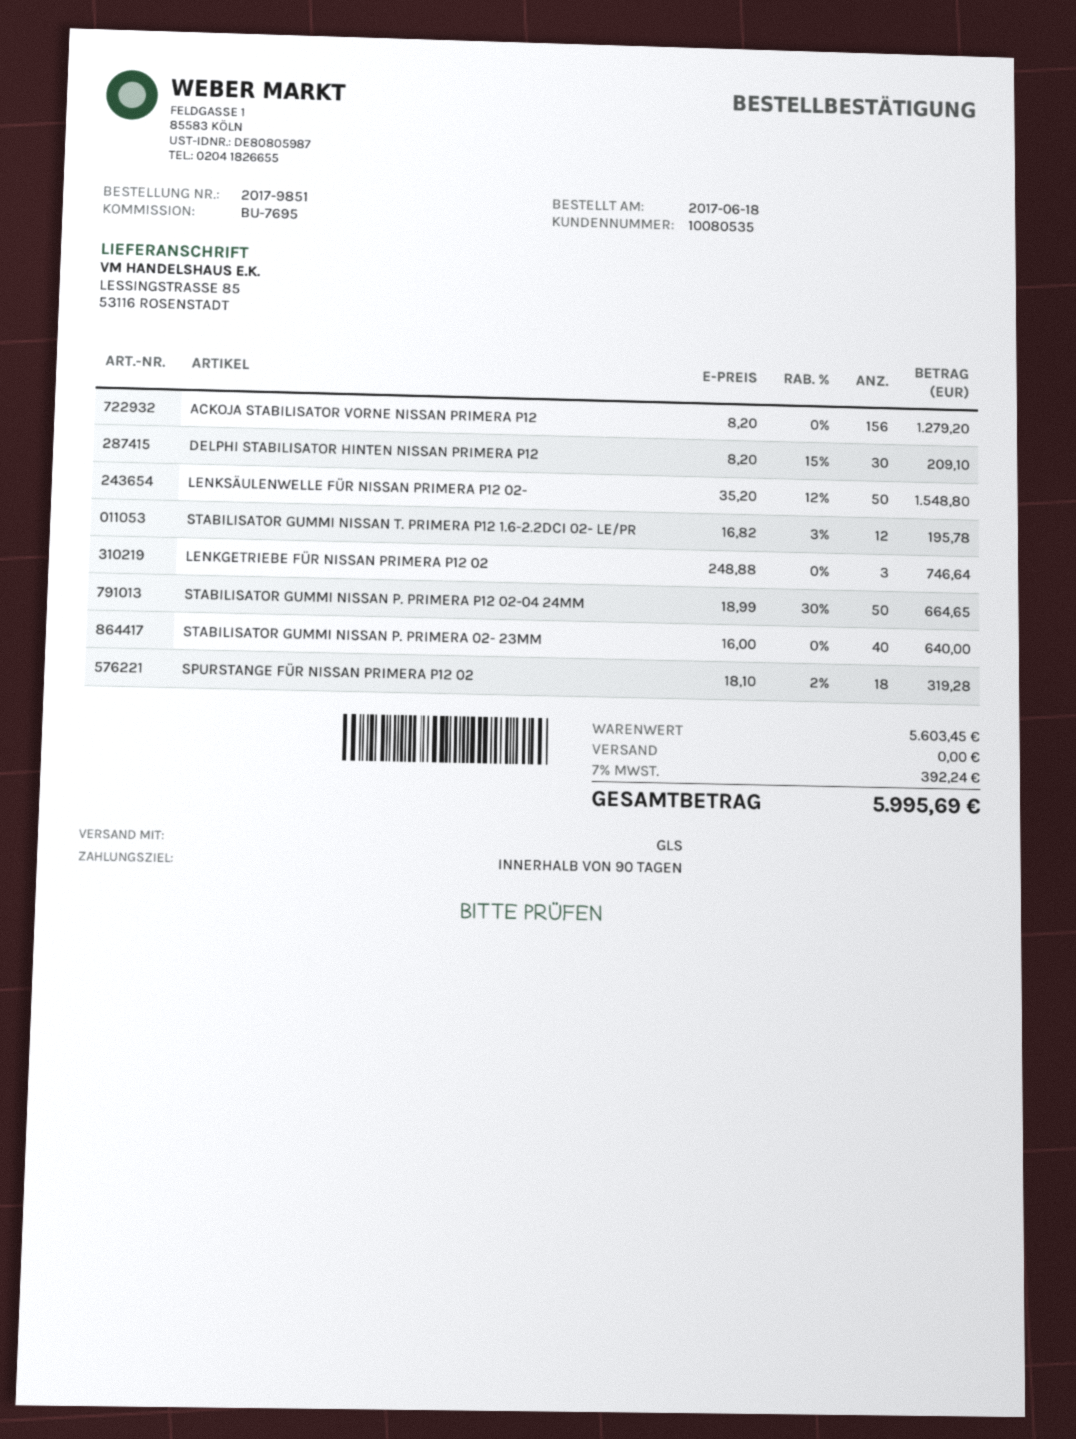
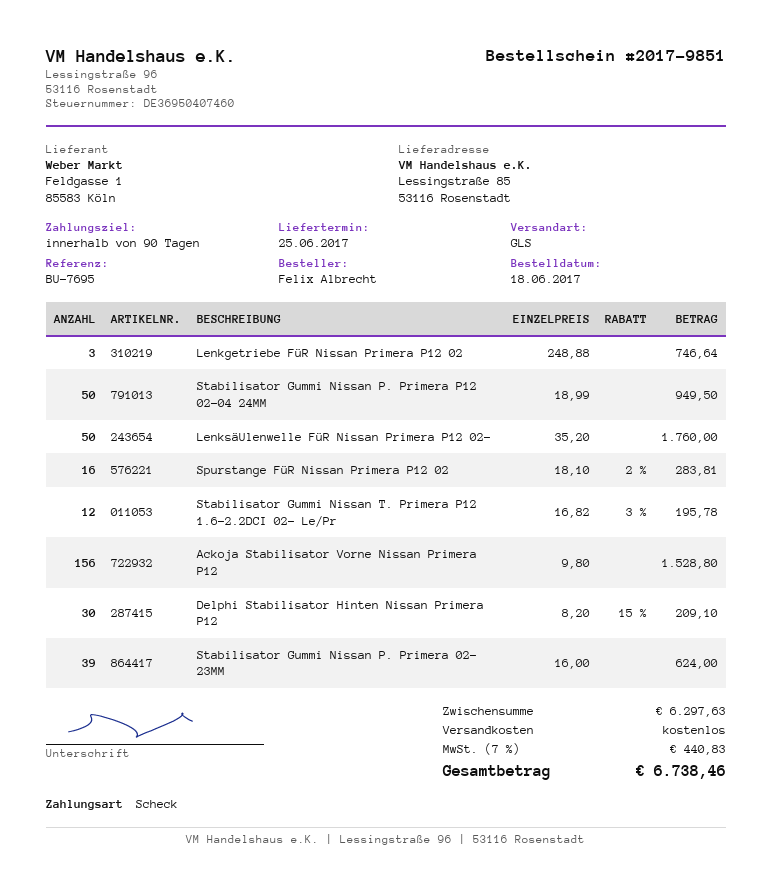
ACKOJA STABILISATOR VORNE NISSAN PRIMERA P12: 156 x 8.20 = 1279.20 -> 156 x 9.80 = 1528.80
LENKSÄULENWELLE FÜR NISSAN PRIMERA P12 02-: 50 x 35.20 - 12% = 1548.80 -> 50 x 35.20 = 1760.00
STABILISATOR GUMMI NISSAN P. PRIMERA P12 02-04 24MM: 50 x 18.99 - 30% = 664.65 -> 50 x 18.99 = 949.50
STABILISATOR GUMMI NISSAN P. PRIMERA 02- 23MM: 40 x 16.00 = 640.00 -> 39 x 16.00 = 624.00
SPURSTANGE FÜR NISSAN PRIMERA P12 02: 18 x 18.10 - 2% = 319.28 -> 16 x 18.10 - 2% = 283.81
subtotal: 5603.45 -> 6297.63
tax: 7% = 392.24 -> 7% = 440.83
total: 5995.69 -> 6738.46

